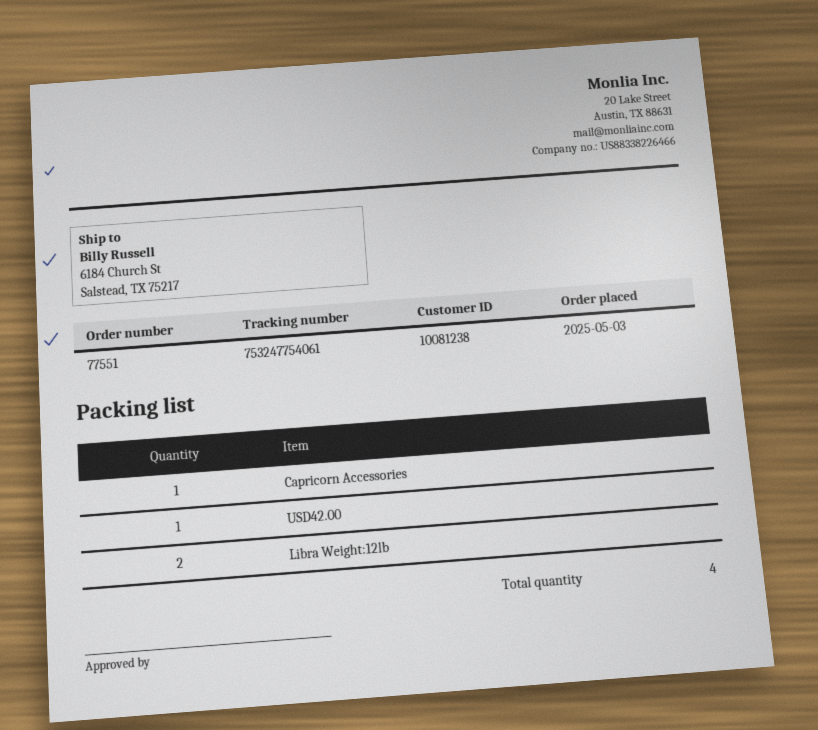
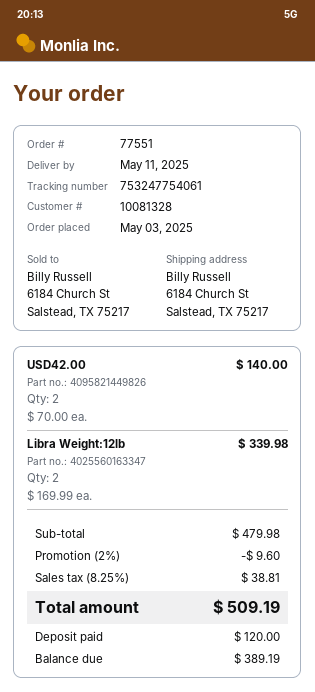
customer number: 10081238 -> 10081328
Capricorn Accessories: 1 -> none
USD42.00: 1 -> 2

